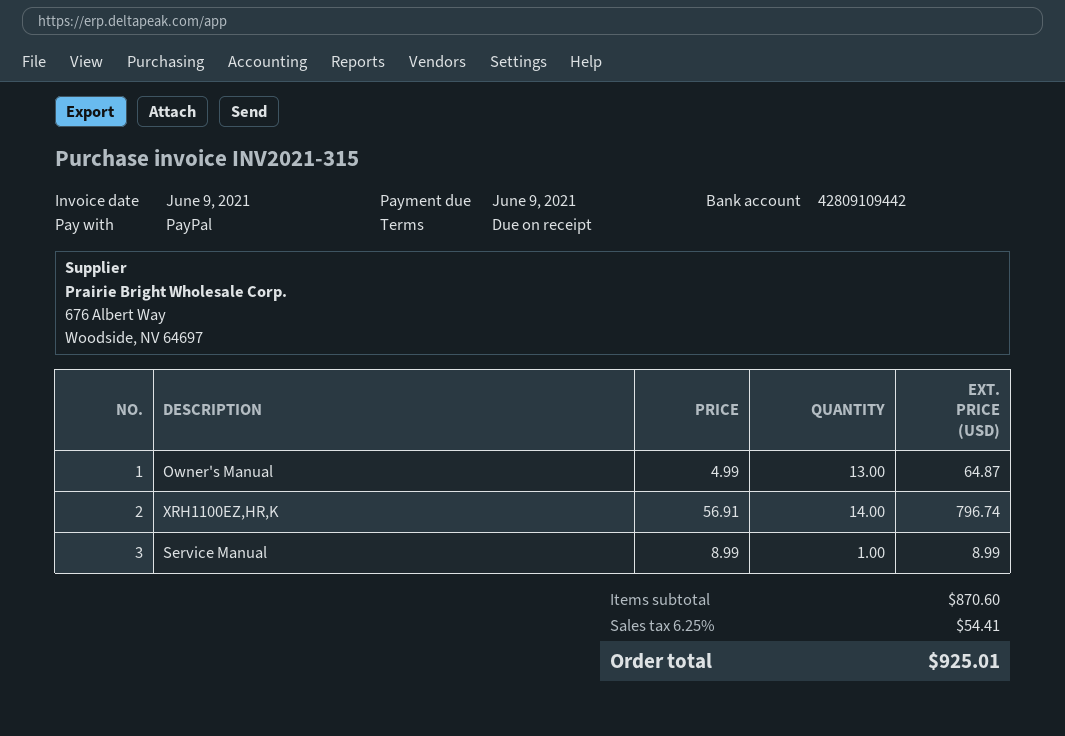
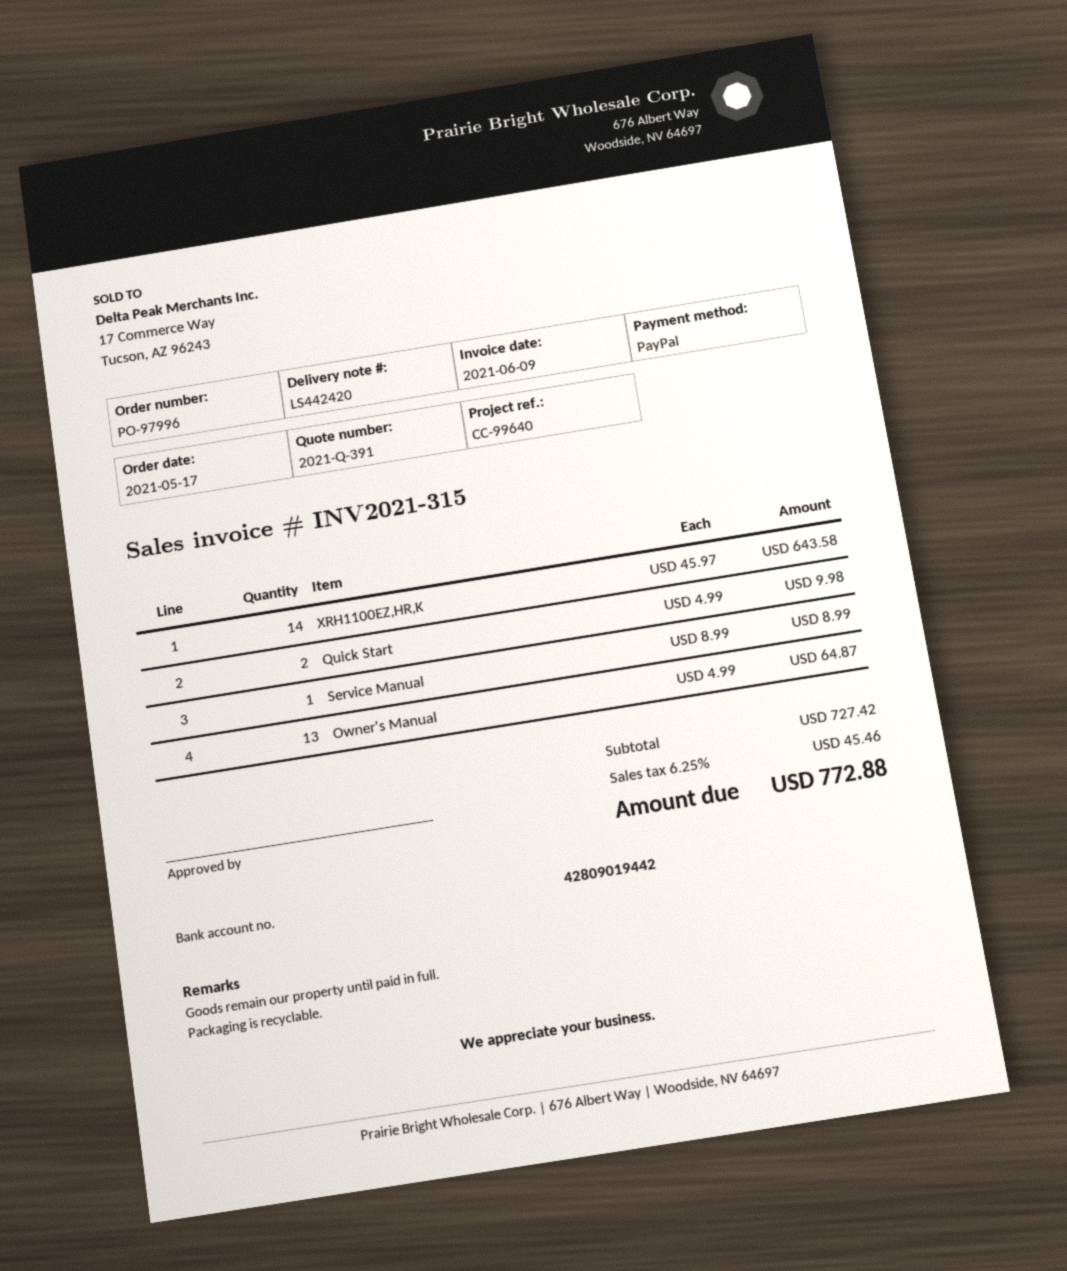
bank account: 42809109442 -> 42809019442
XRH1100EZ,HR,K: 14 x 56.91 = 796.74 -> 14 x 45.97 = 643.58
Quick Start: none -> 2 x 4.99 = 9.98
subtotal: 870.60 -> 727.42
tax: 6.25% = 54.41 -> 6.25% = 45.46
total: 925.01 -> 772.88

